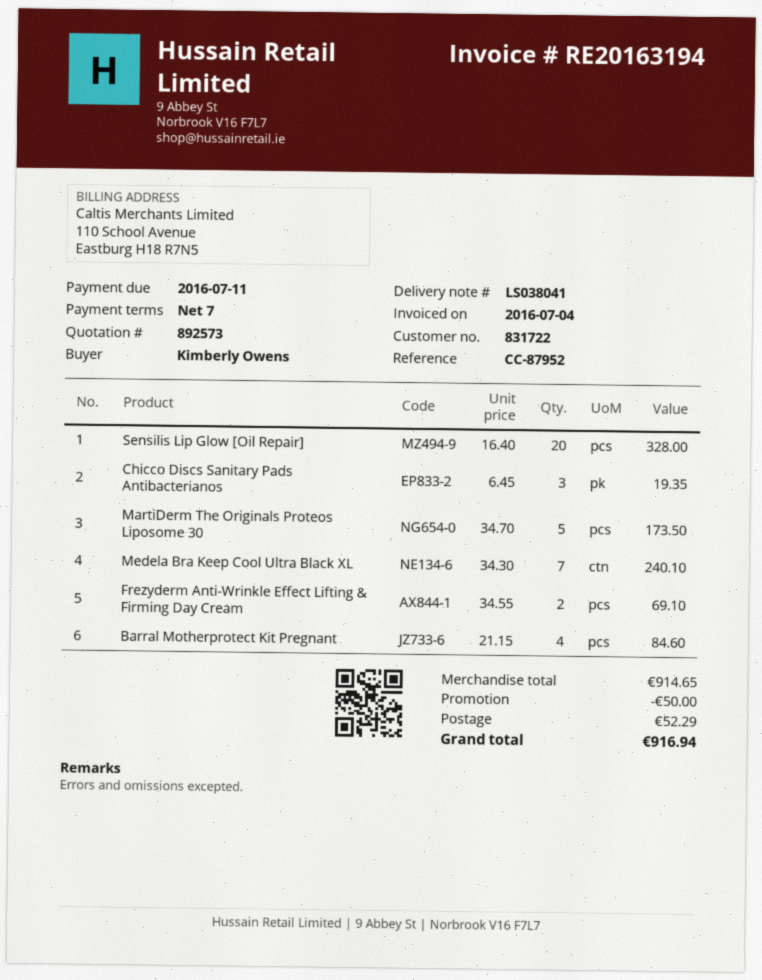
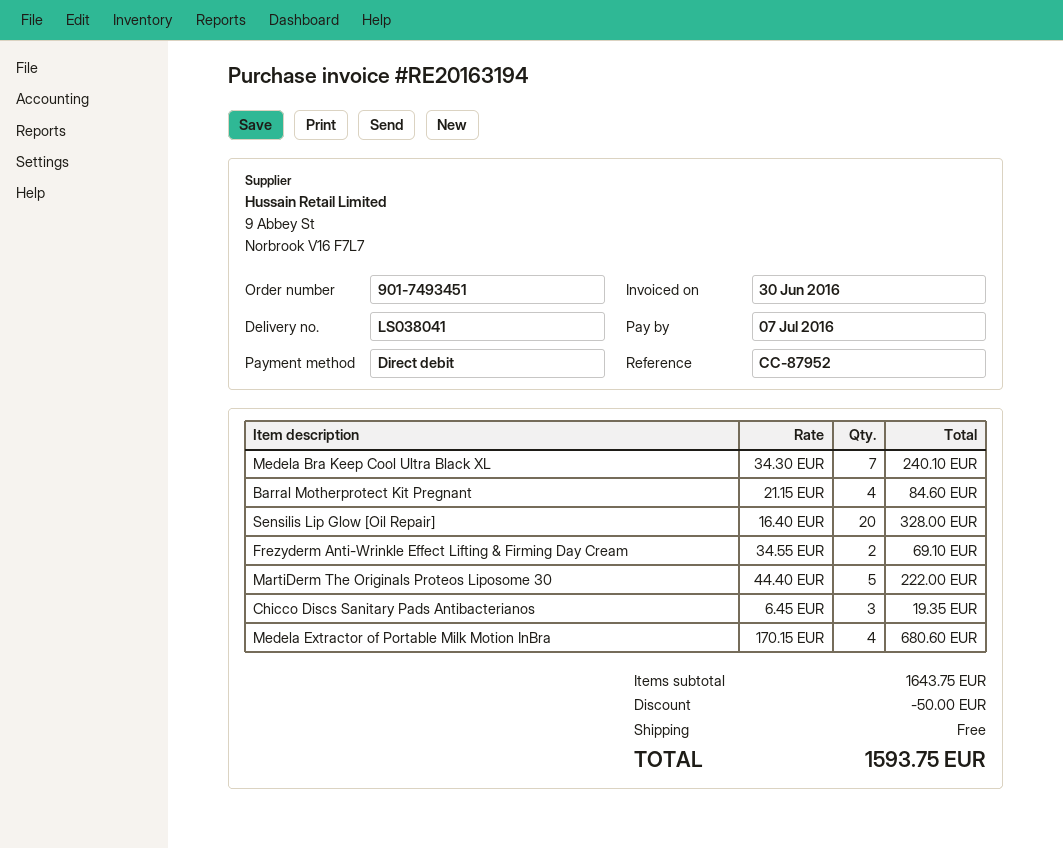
invoice date: 2016-07-04 -> 2016-06-30
due date: 2016-07-11 -> 2016-07-07
MartiDerm The Originals Proteos Liposome 30: 5 x 34.70 = 173.50 -> 5 x 44.40 = 222.00
Medela Extractor of Portable Milk Motion InBra: none -> 4 x 170.15 = 680.60
subtotal: 914.65 -> 1643.75
shipping: 52.29 -> 0.00
total: 916.94 -> 1593.75

